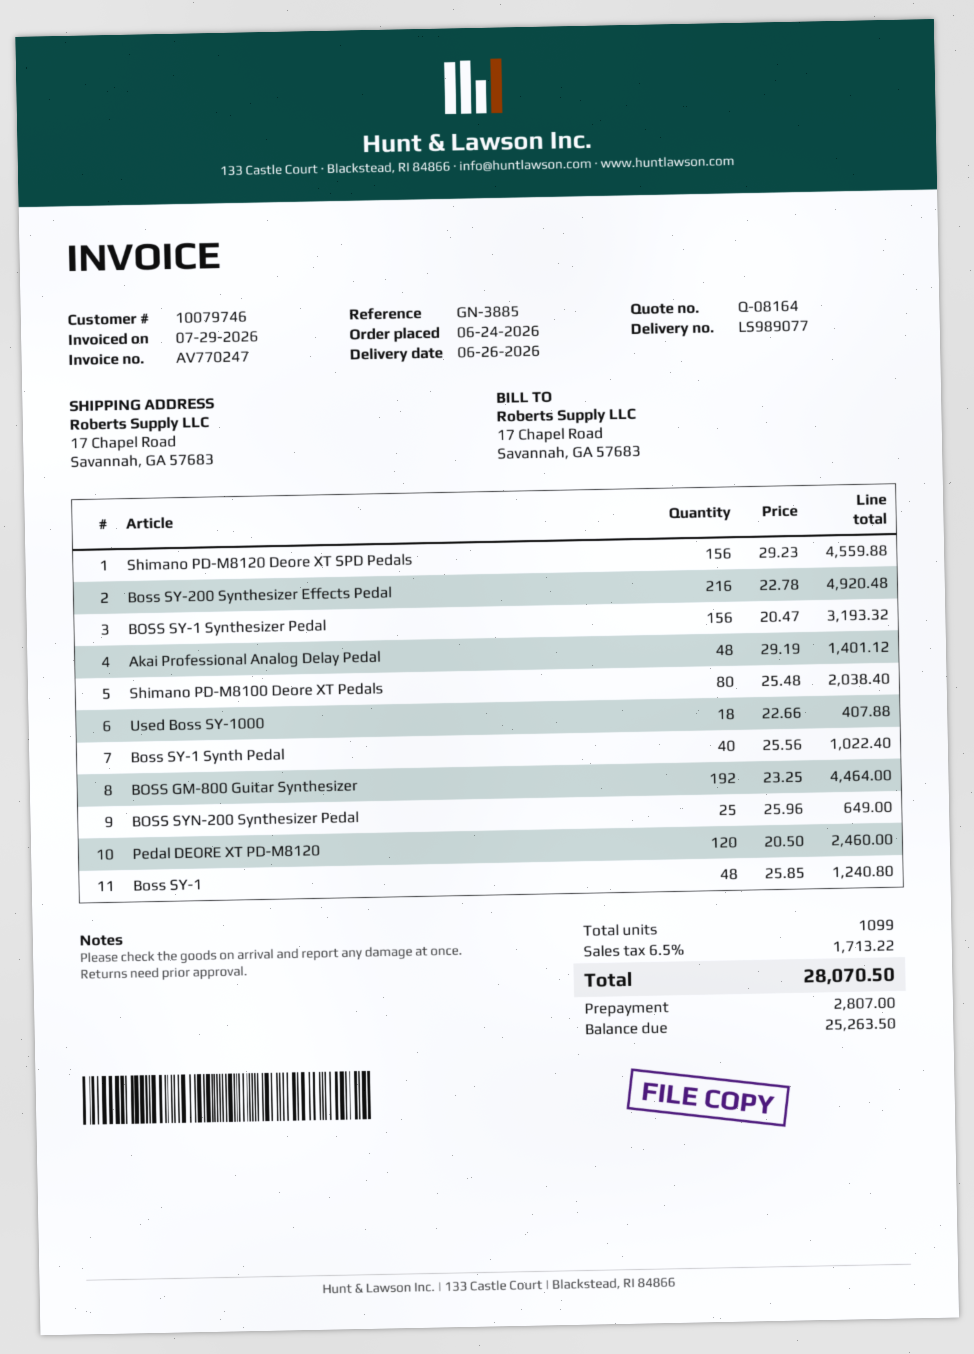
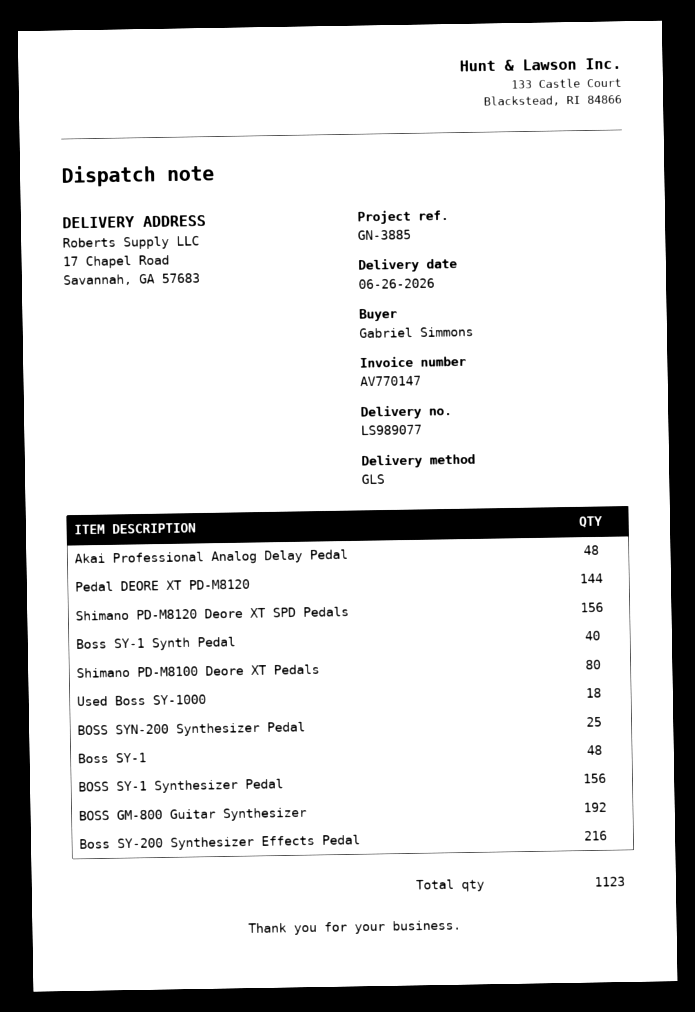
invoice number: AV770247 -> AV770147
Pedal DEORE XT PD-M8120: 120 -> 144
total quantity: 1099 -> 1123

